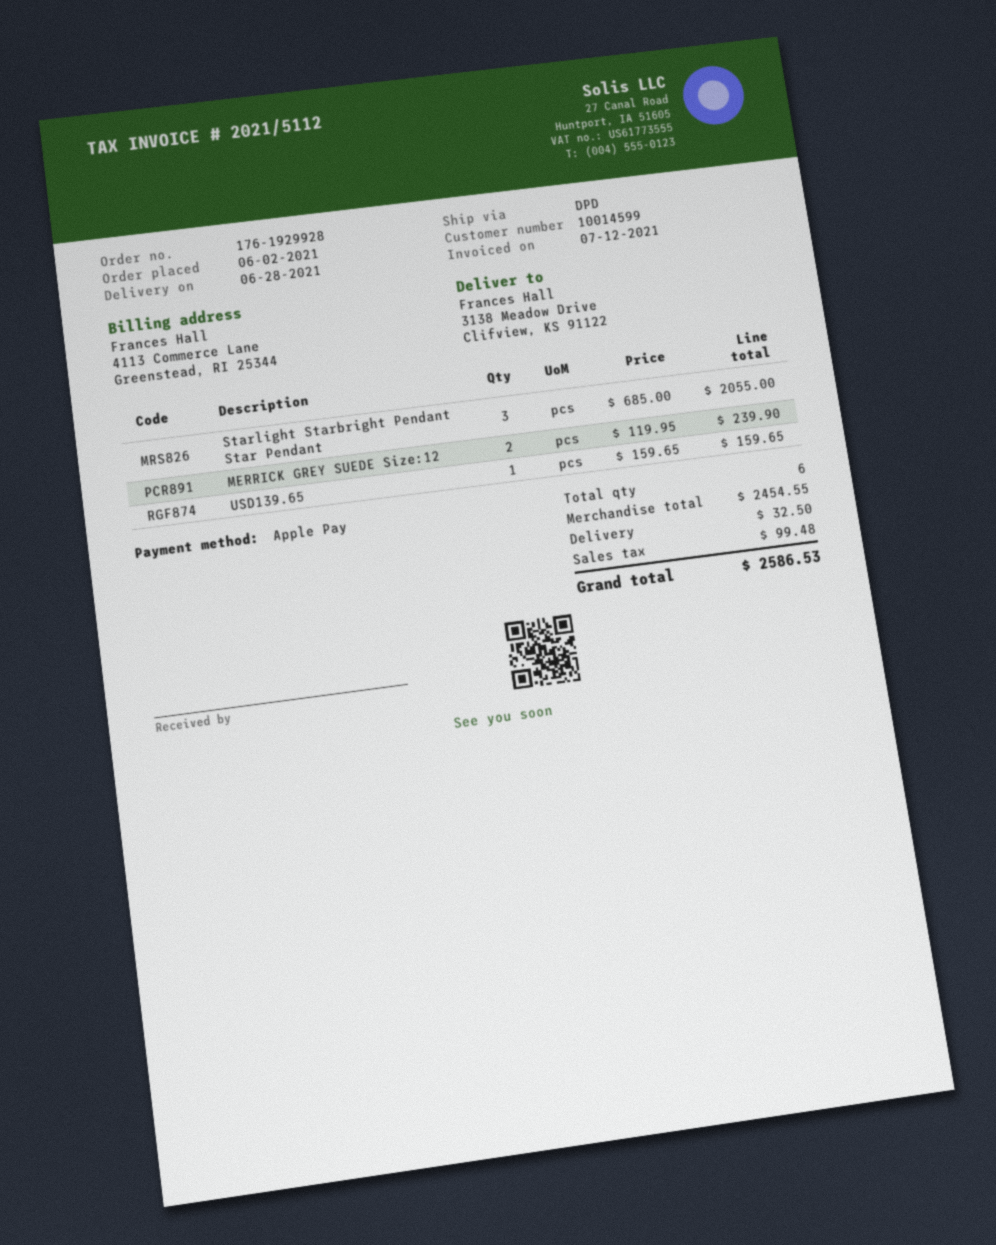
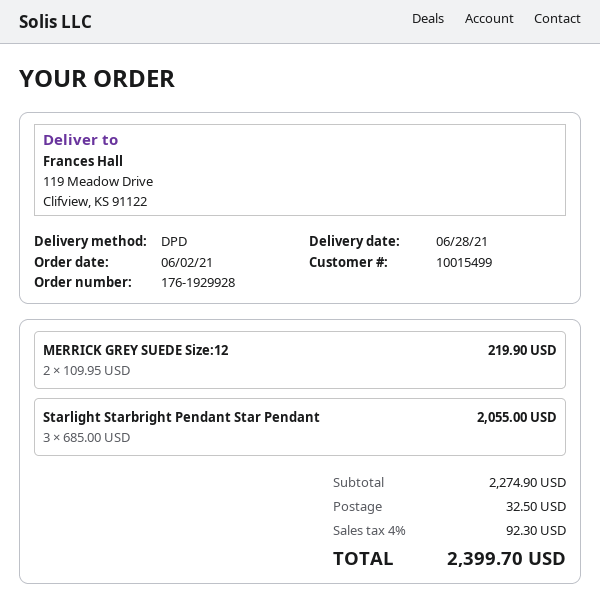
customer number: 10014599 -> 10015499
ship to: 3138 Meadow Drive, Clifview, KS 91122 -> 119 Meadow Drive, Clifview, KS 91122
MERRICK GREY SUEDE Size:12: 2 x 119.95 = 239.90 -> 2 x 109.95 = 219.90
USD139.65: 1 x 159.65 = 159.65 -> none
subtotal: 2454.55 -> 2274.90
tax: 99.48 -> 92.30
total: 2586.53 -> 2399.70

